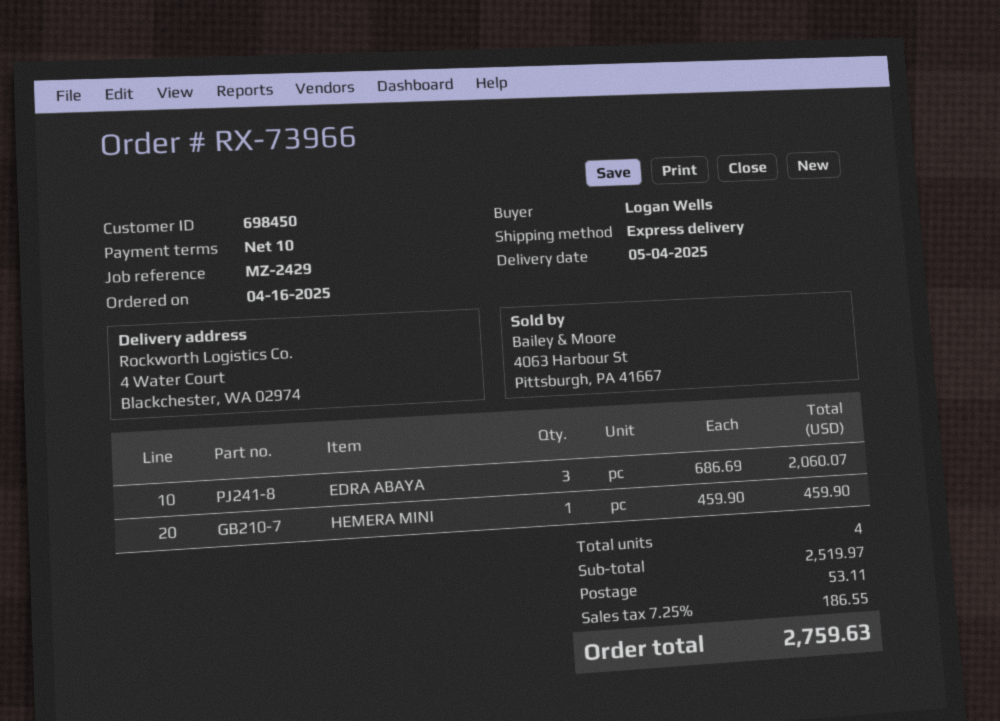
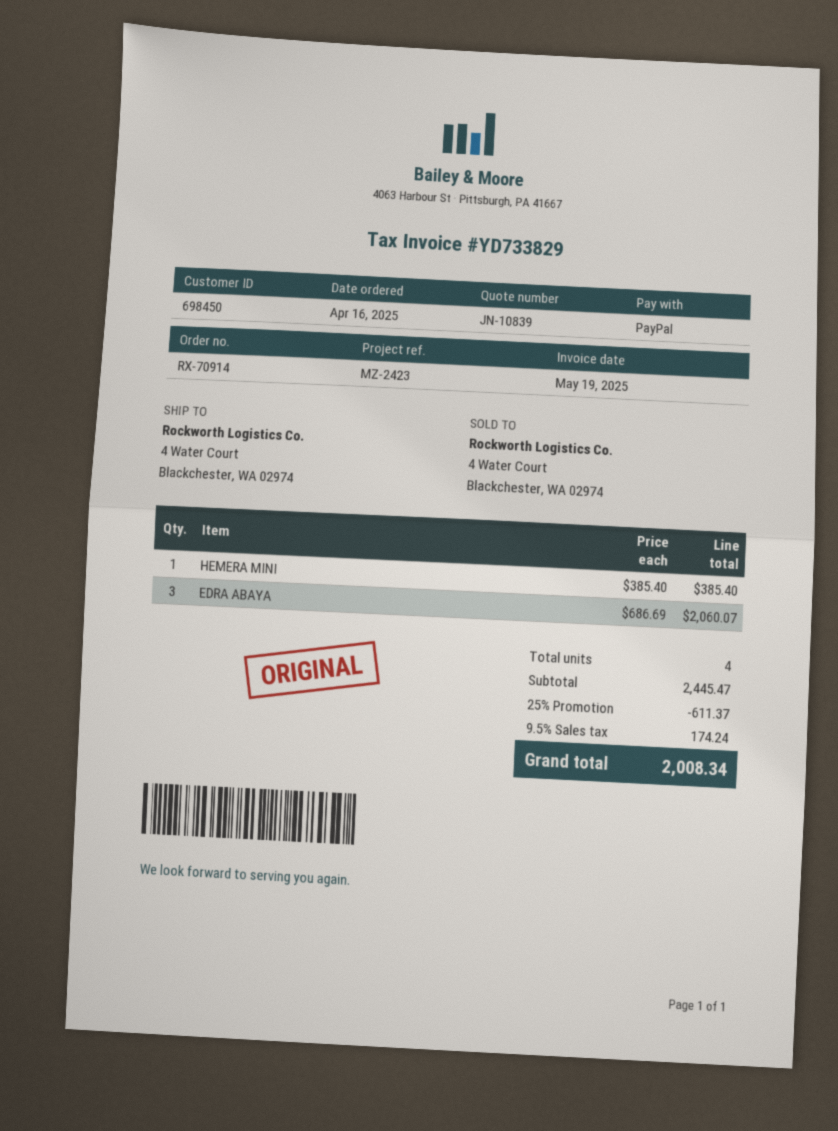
order number: RX-73966 -> RX-70914
reference: MZ-2429 -> MZ-2423
HEMERA MINI: 1 x 459.90 = 459.90 -> 1 x 385.40 = 385.40
subtotal: 2519.97 -> 2445.47
discount: none -> 25% = 611.37
shipping: 53.11 -> none
tax: 7.25% = 186.55 -> 9.5% = 174.24
total: 2759.63 -> 2008.34

